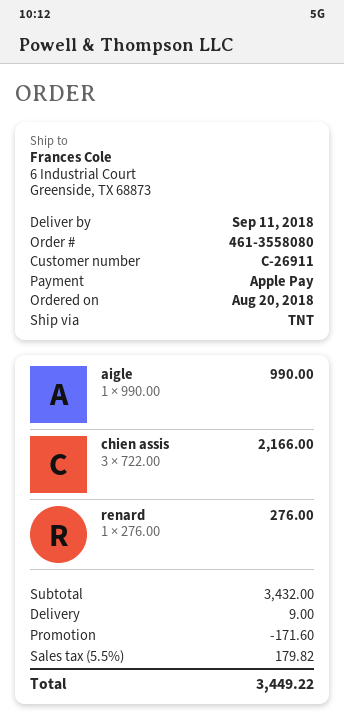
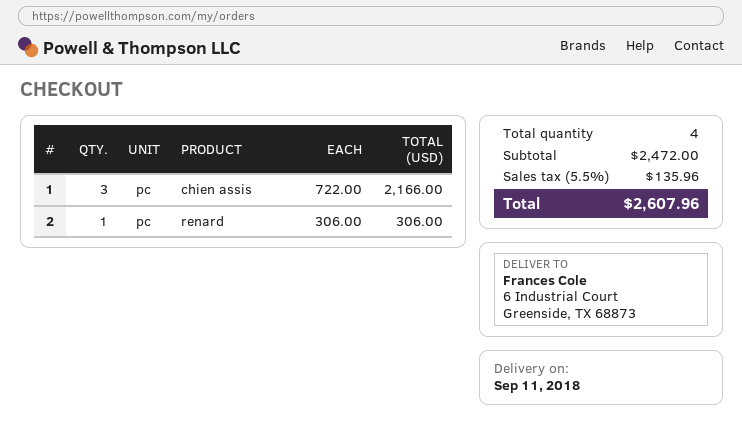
aigle: 1 x 990.00 = 990.00 -> none
renard: 1 x 276.00 = 276.00 -> 1 x 306.00 = 306.00
subtotal: 3432.00 -> 2472.00
discount: 171.60 -> none
shipping: 9.00 -> none
tax: 5.5% = 179.82 -> 5.5% = 135.96
total: 3449.22 -> 2607.96

